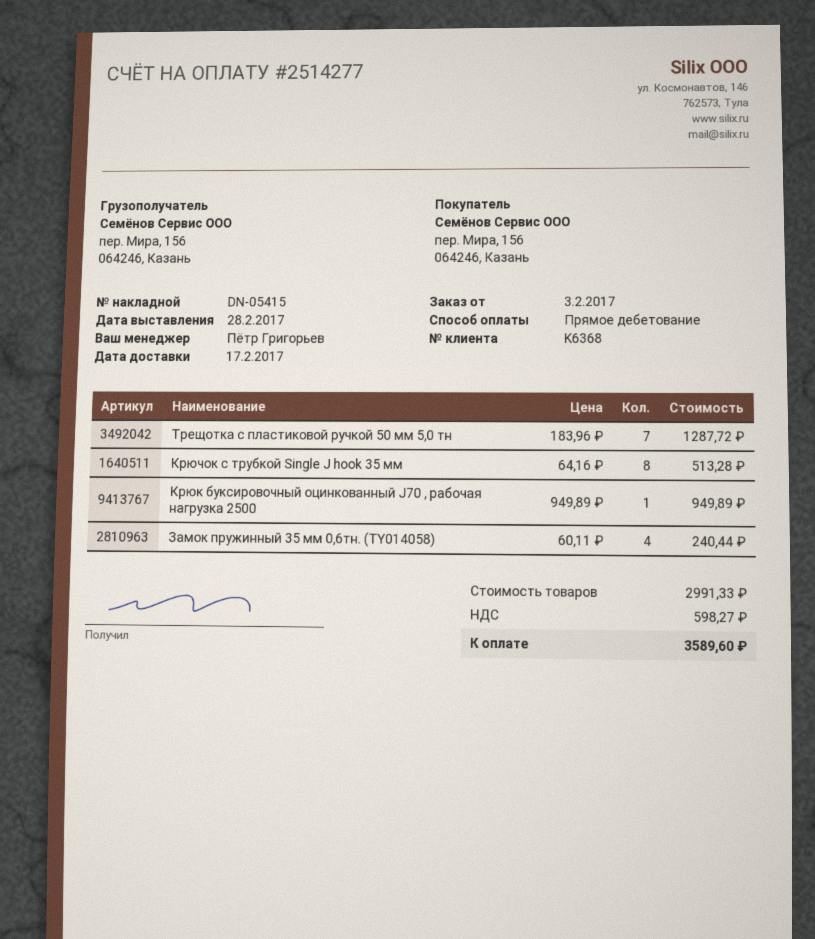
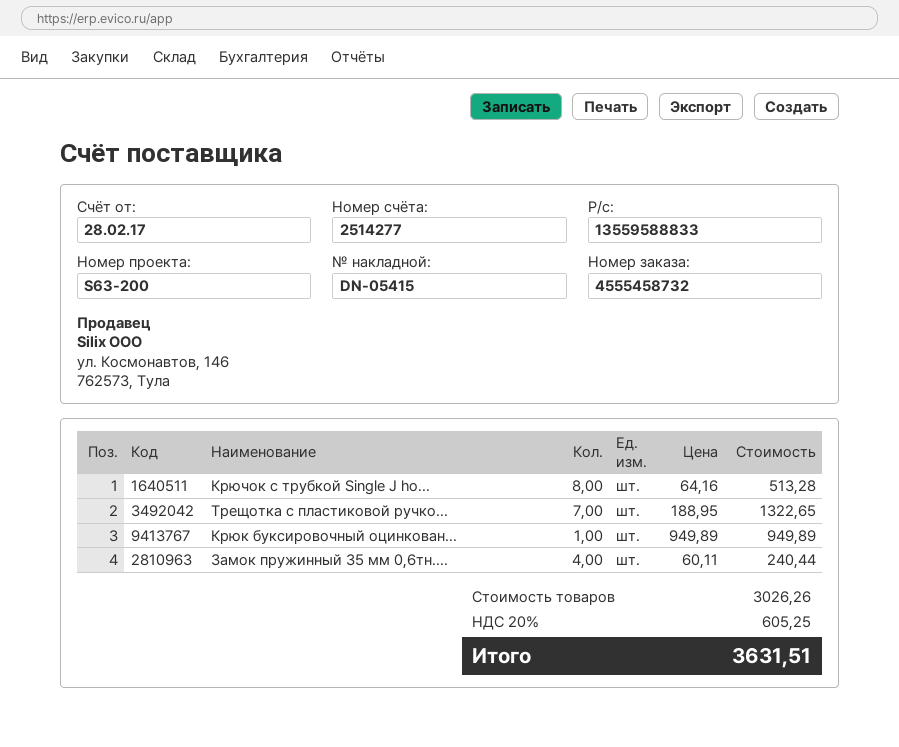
Трещотка с пластиковой ручкой 50 мм 5,0 тн: 7 x 183.96 = 1287.72 -> 7 x 188.95 = 1322.65
subtotal: 2991.33 -> 3026.26
tax: 598.27 -> 605.25
total: 3589.60 -> 3631.51

